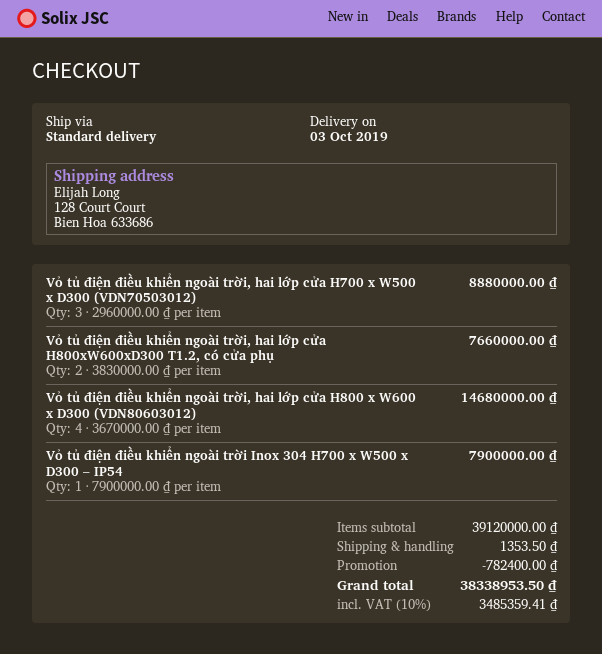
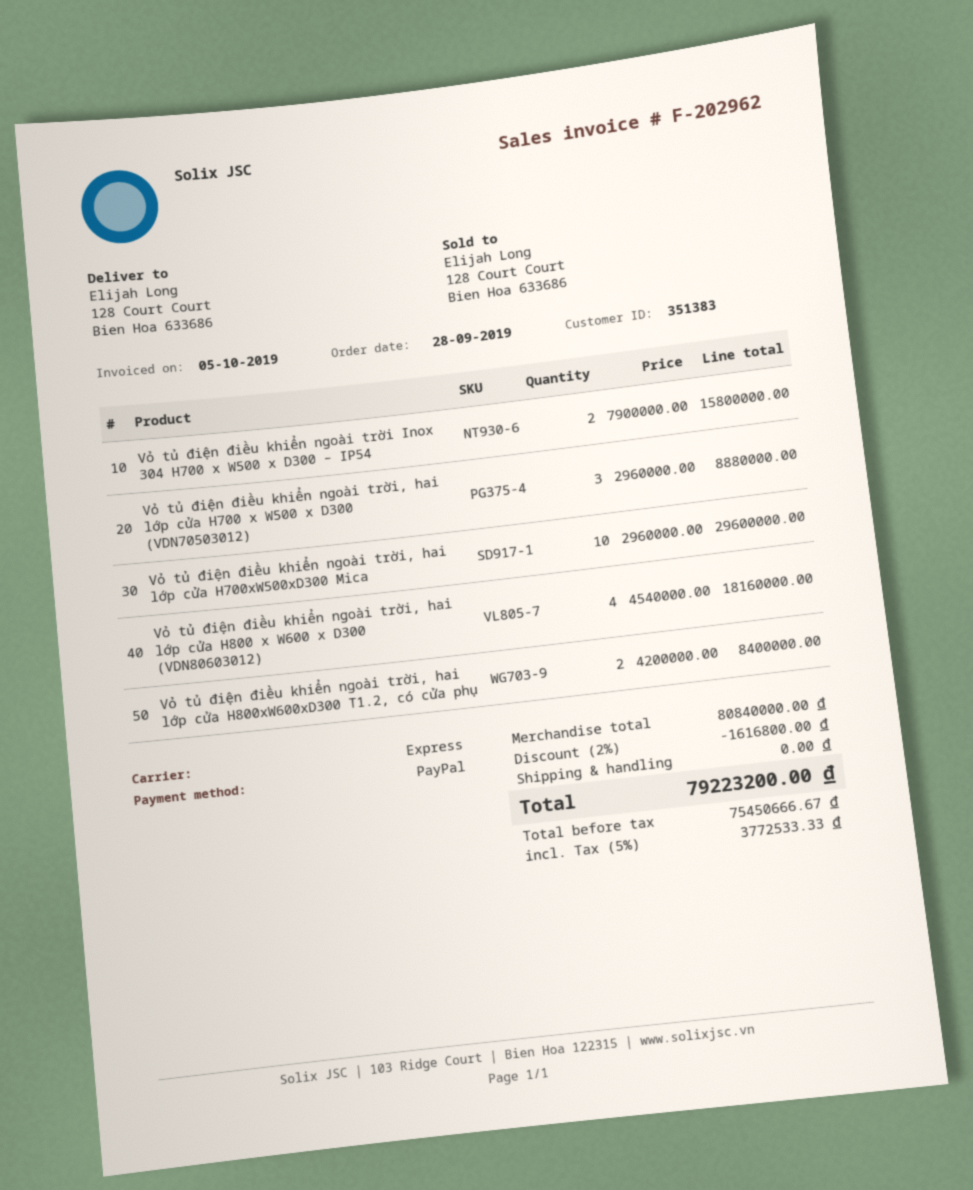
shipping method: standard -> express
Vỏ tủ điện điều khiển ngoài trời, hai lớp cửa H800xW600xD300 T1.2, có cửa phụ: 2 x 3830000.00 = 7660000.00 -> 2 x 4200000.00 = 8400000.00
Vỏ tủ điện điều khiển ngoài trời, hai lớp cửa H800 x W600 x D300 (VDN80603012): 4 x 3670000.00 = 14680000.00 -> 4 x 4540000.00 = 18160000.00
Vỏ tủ điện điều khiển ngoài trời Inox 304 H700 x W500 x D300 – IP54: 1 x 7900000.00 = 7900000.00 -> 2 x 7900000.00 = 15800000.00
Vỏ tủ điện điều khiển ngoài trời, hai lớp cửa H700xW500xD300 Mica: none -> 10 x 2960000.00 = 29600000.00
subtotal: 39120000.00 -> 80840000.00
discount: 782400.00 -> 1616800.00
shipping: 1353.50 -> 0.00
tax: 10% = 3485359.41 -> 5% = 3772533.33
total: 38338953.50 -> 79223200.00

